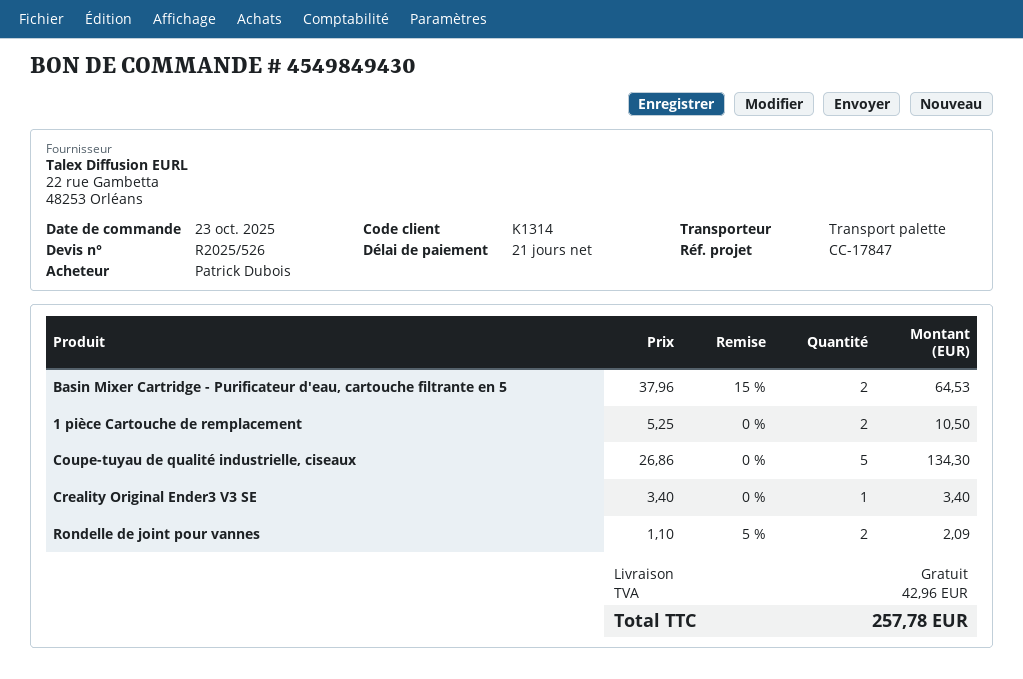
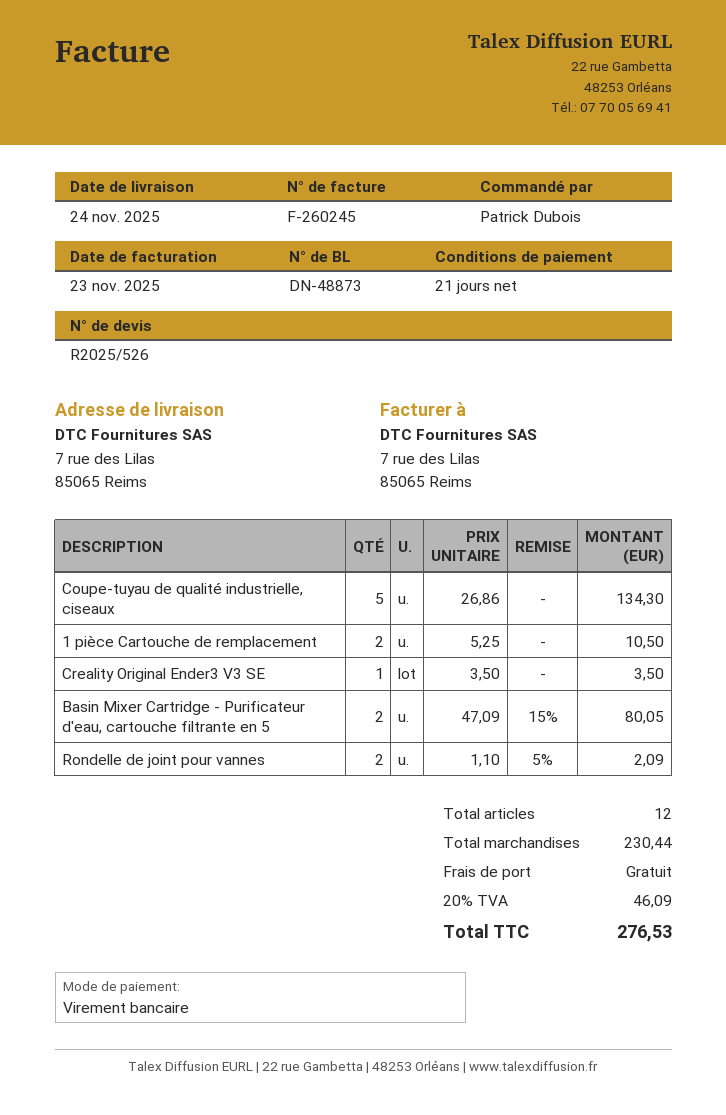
Basin Mixer Cartridge - Purificateur d'eau, cartouche filtrante en 5: 2 x 37.96 - 15% = 64.53 -> 2 x 47.09 - 15% = 80.05
Creality Original Ender3 V3 SE: 1 x 3.40 = 3.40 -> 1 x 3.50 = 3.50
tax: 42.96 -> 46.09
total: 257.78 -> 276.53

